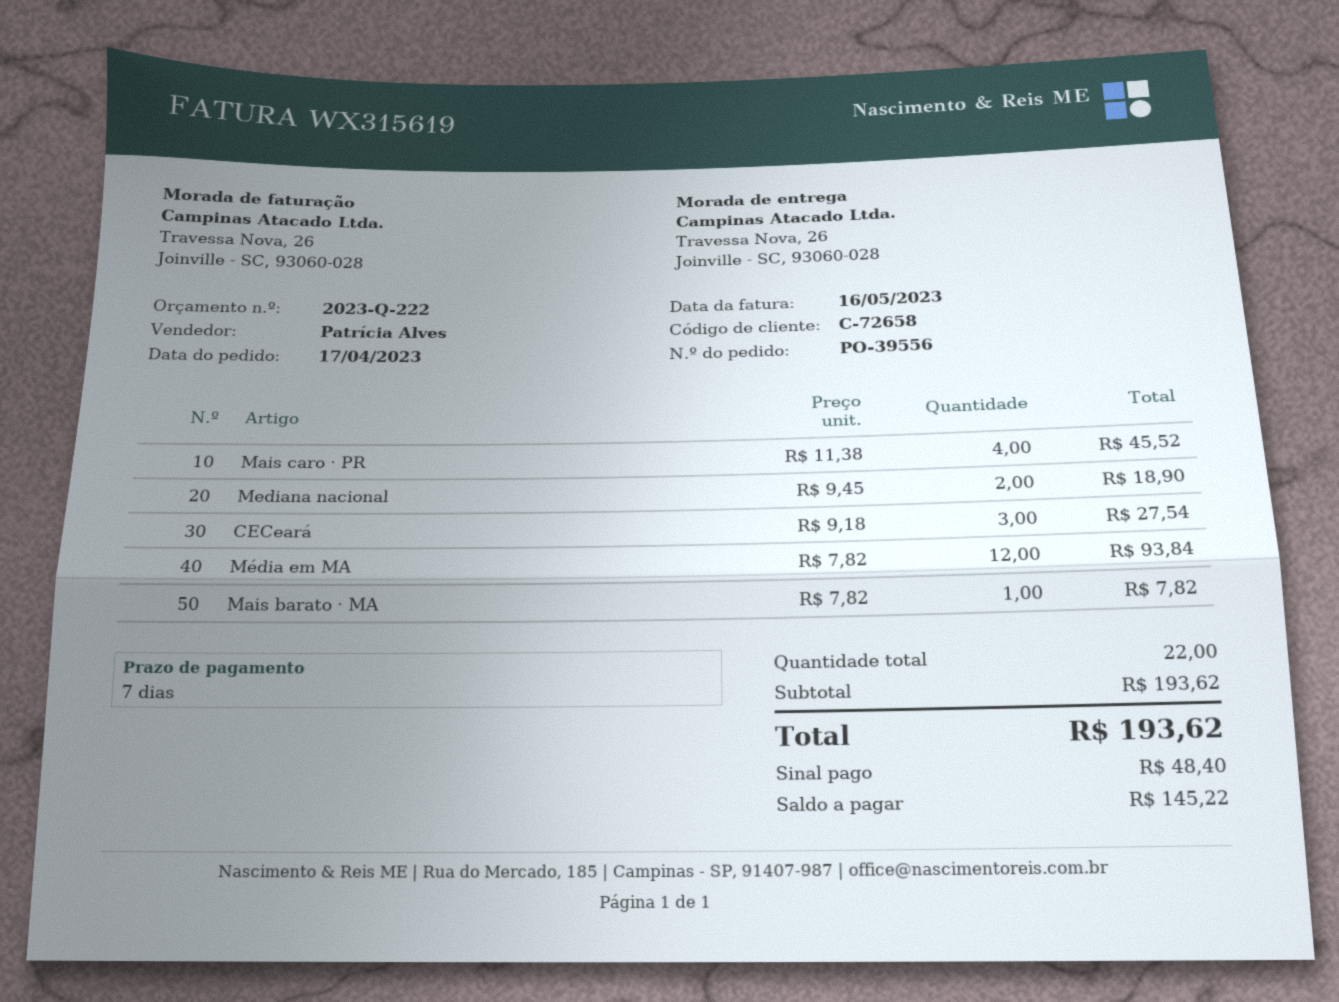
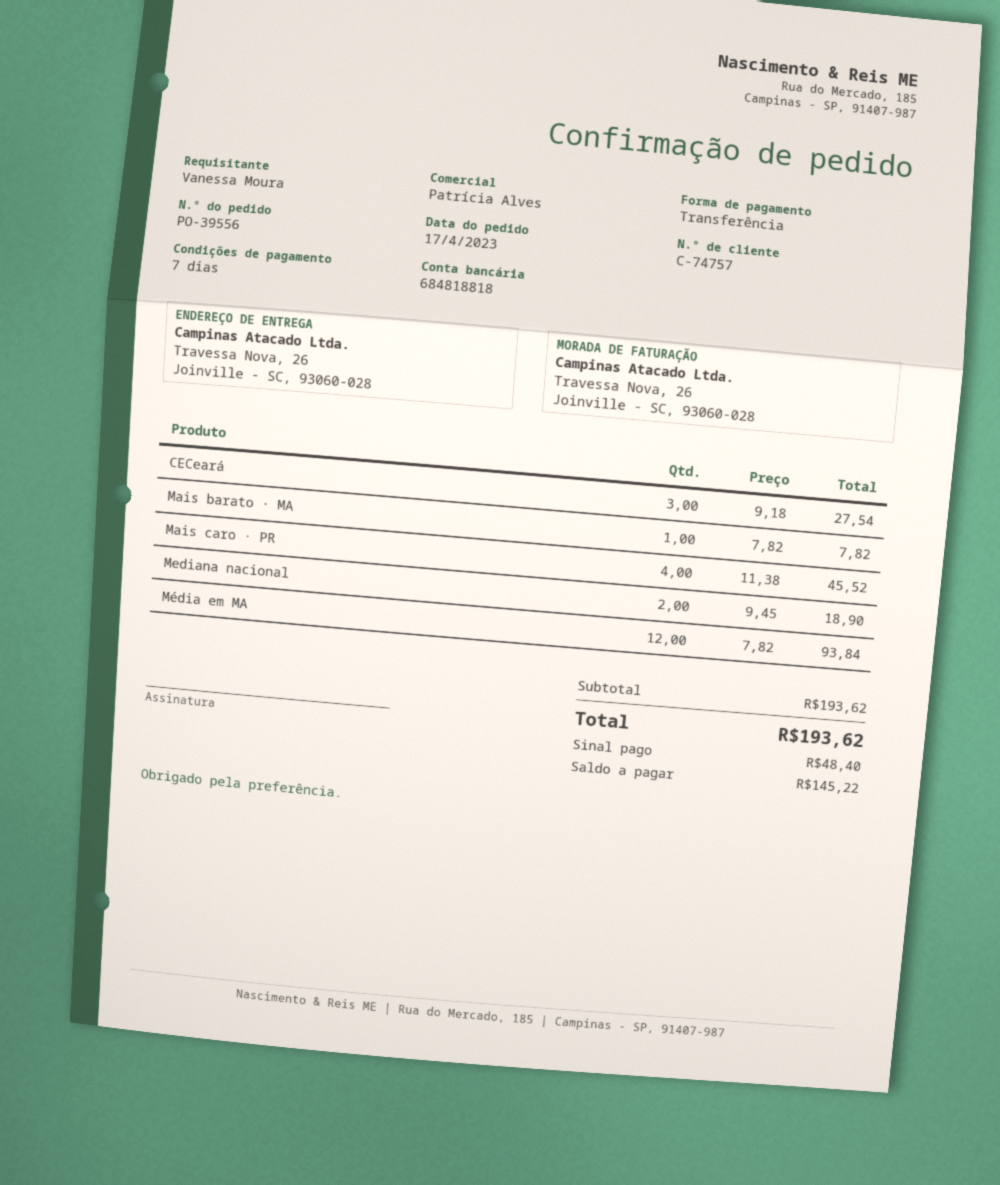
customer number: C-72658 -> C-74757

